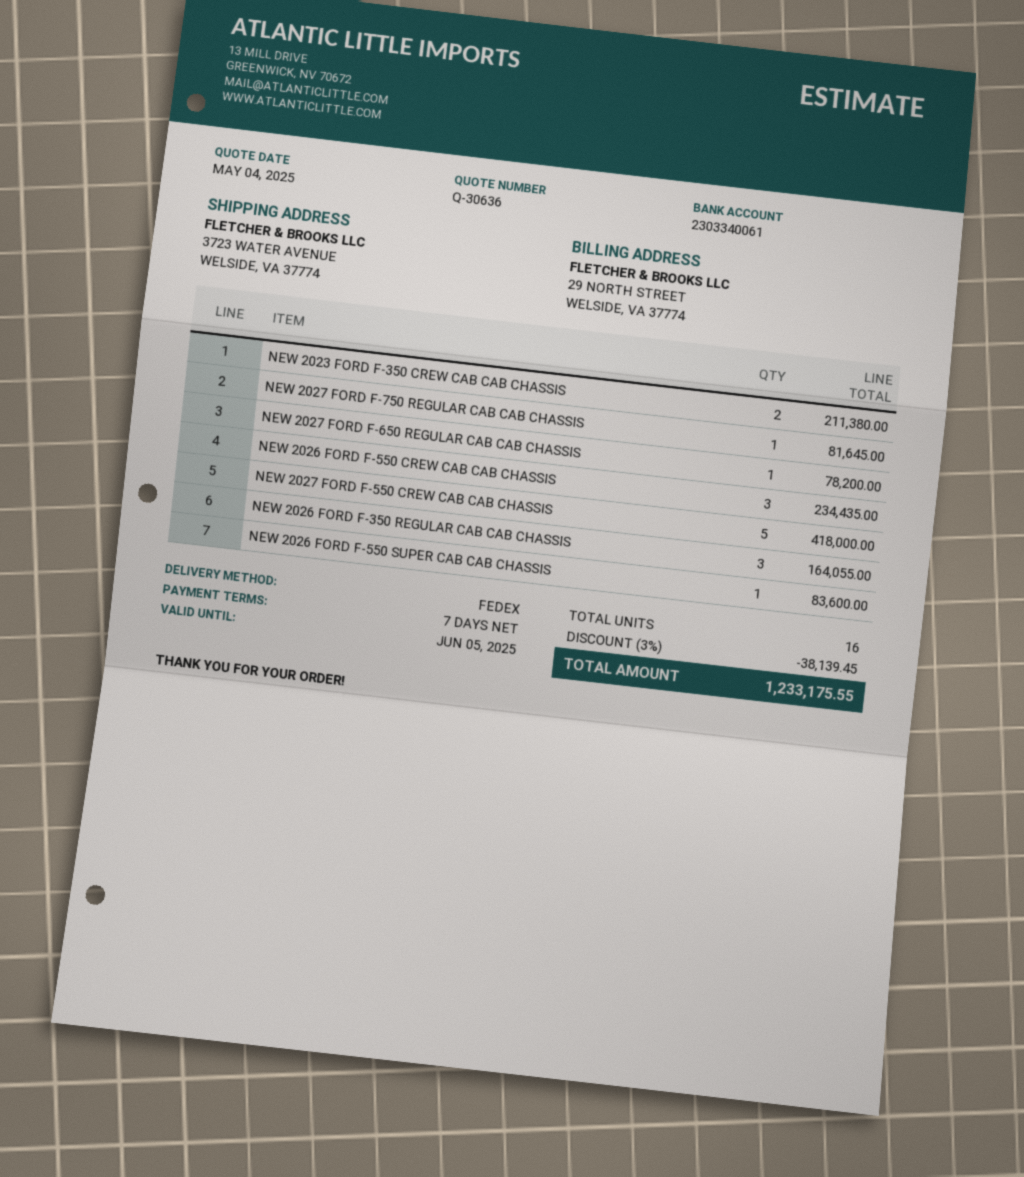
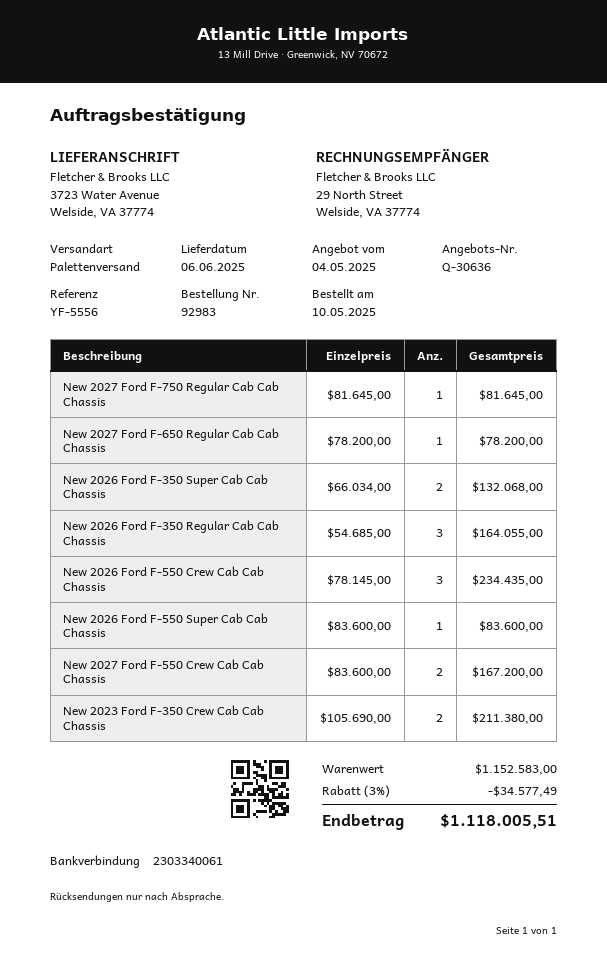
shipping method: FedEx -> pallet freight
NEW 2027 FORD F-550 CREW CAB CAB CHASSIS: 5 for 418000.00 -> 2 for 167200.00
New 2026 Ford F-350 Super Cab Cab Chassis: none -> 2 for 132068.00
discount: 3% = 38139.45 -> 3% = 34577.49
total: 1233175.55 -> 1118005.51

